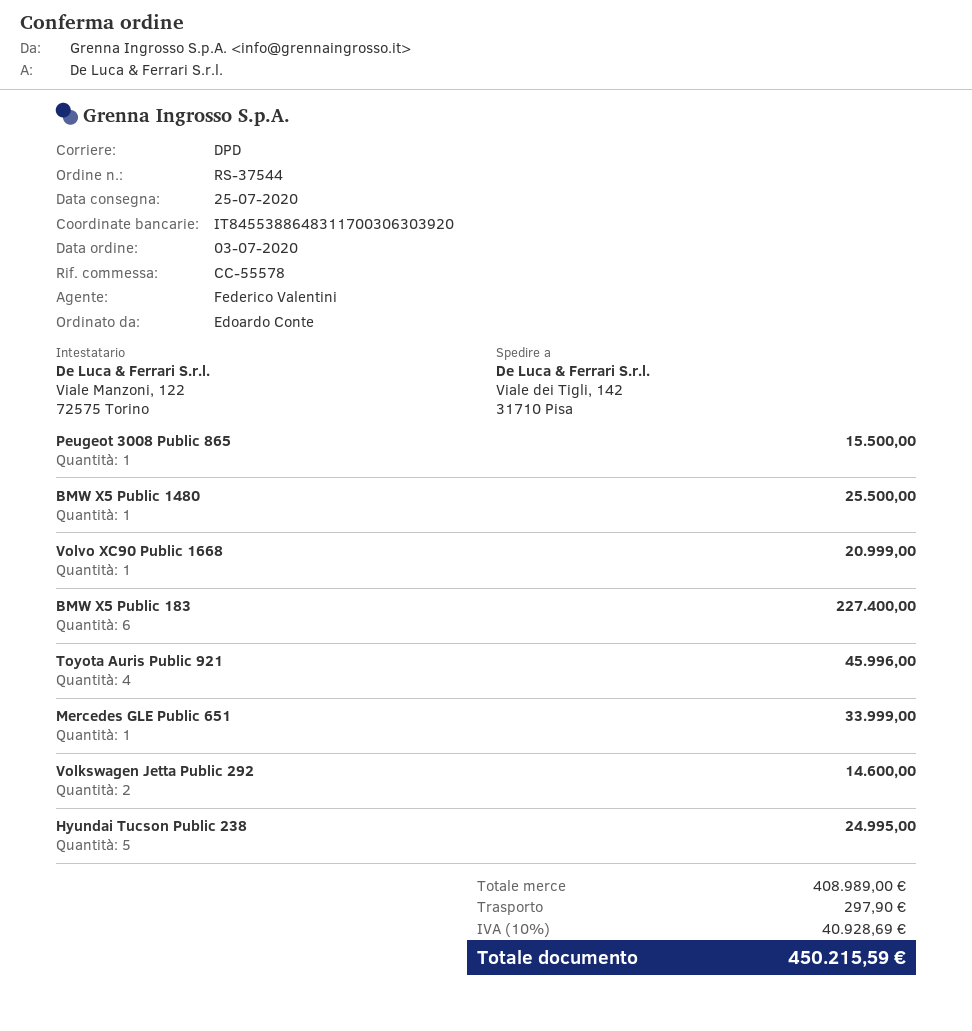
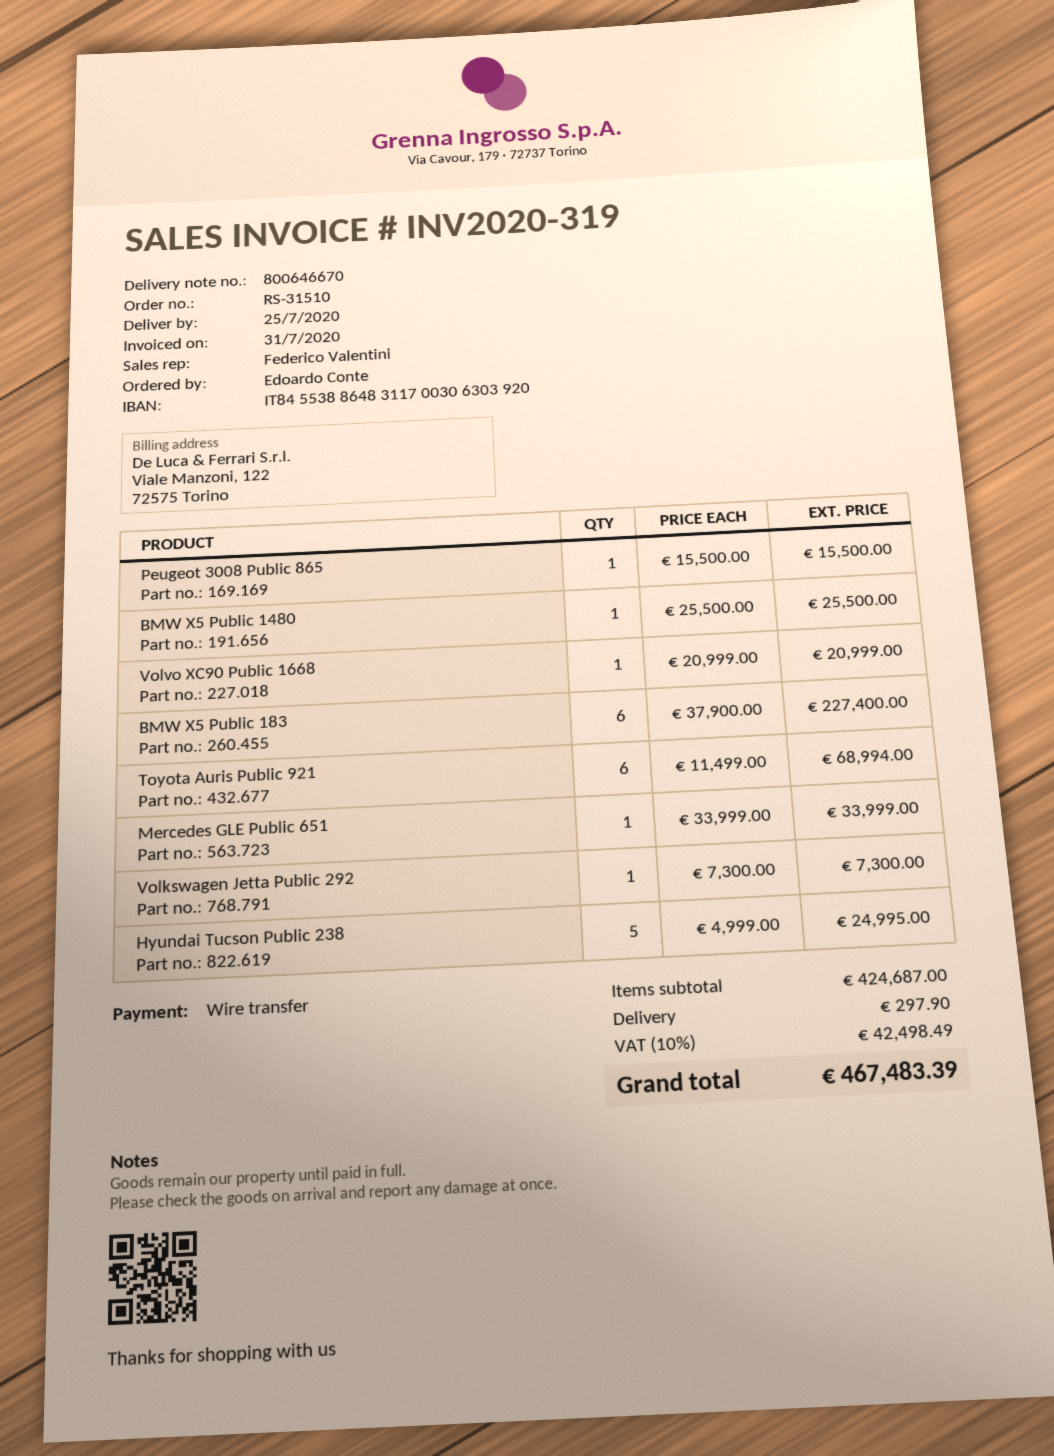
order number: RS-37544 -> RS-31510
Toyota Auris Public 921: 4 for 45996.00 -> 6 for 68994.00
Volkswagen Jetta Public 292: 2 for 14600.00 -> 1 for 7300.00
subtotal: 408989.00 -> 424687.00
tax: 10% = 40928.69 -> 10% = 42498.49
total: 450215.59 -> 467483.39

